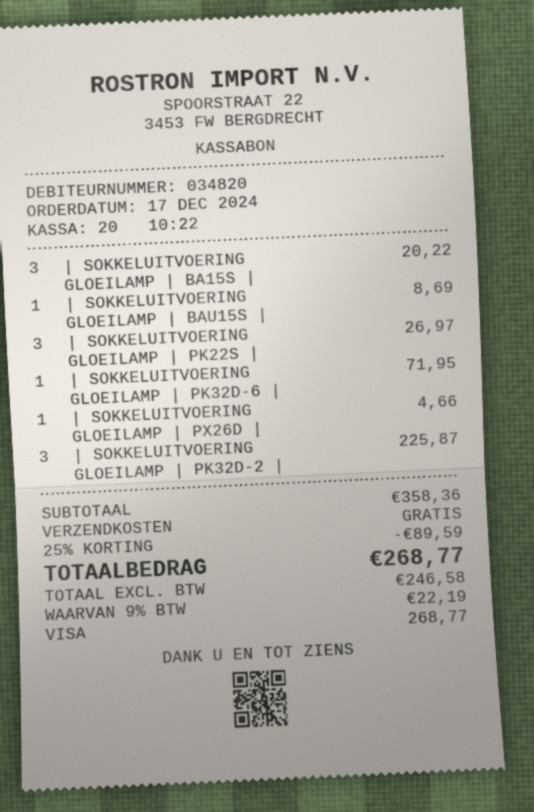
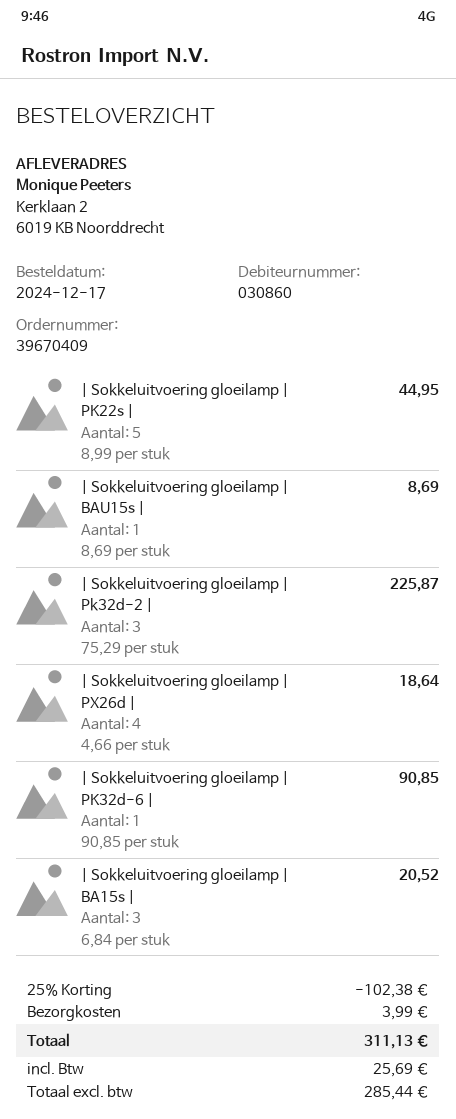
customer number: 034820 -> 030860
| SOKKELUITVOERING GLOEILAMP | BA15S |: 3 for 20.22 -> 3 for 20.52
| SOKKELUITVOERING GLOEILAMP | PK22S |: 3 for 26.97 -> 5 for 44.95
| SOKKELUITVOERING GLOEILAMP | PK32D-6 |: 1 for 71.95 -> 1 for 90.85
| SOKKELUITVOERING GLOEILAMP | PX26D |: 1 for 4.66 -> 4 for 18.64
discount: 25% = 89.59 -> 25% = 102.38
shipping: 0.00 -> 3.99
net: 246.58 -> 285.44
tax: 22.19 -> 25.69
total: 268.77 -> 311.13

